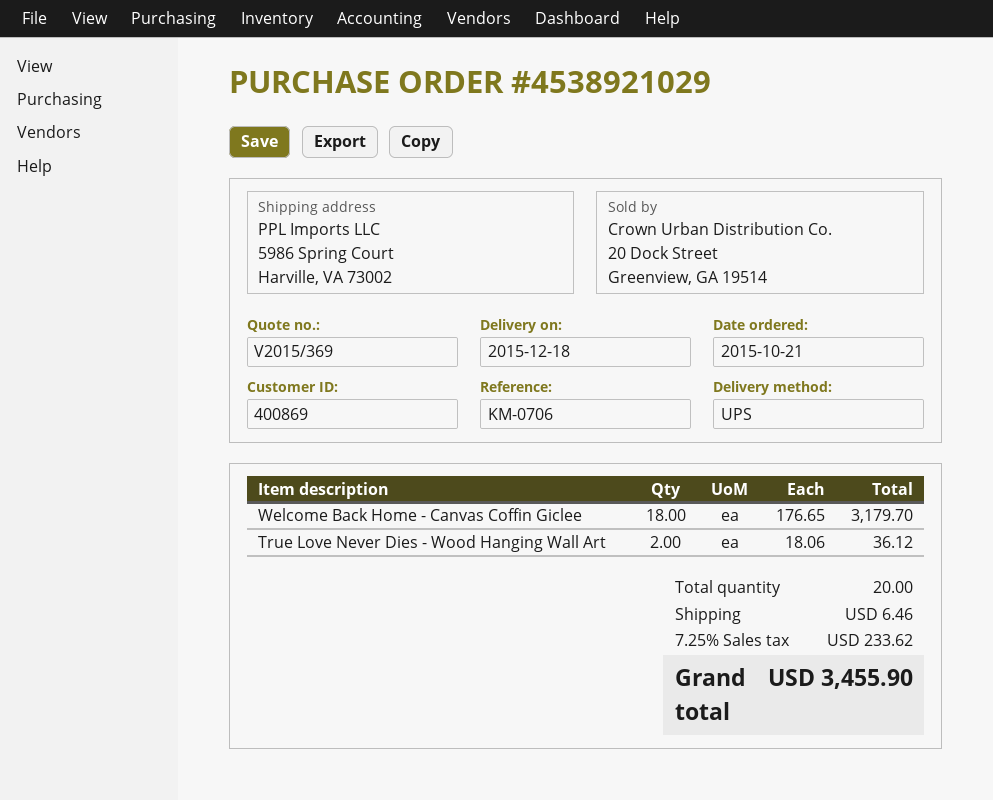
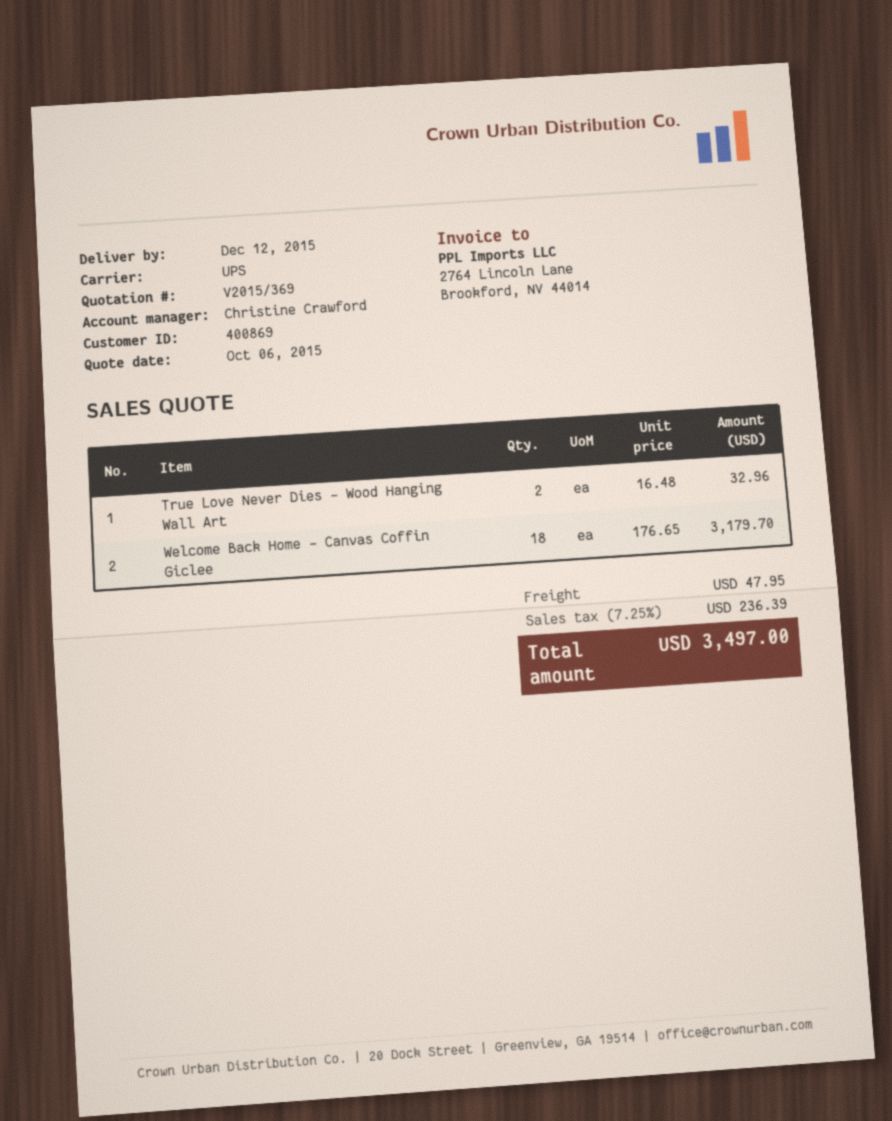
delivery date: 2015-12-18 -> 2015-12-12
True Love Never Dies - Wood Hanging Wall Art: 2 x 18.06 = 36.12 -> 2 x 16.48 = 32.96
shipping: 6.46 -> 47.95
tax: 7.25% = 233.62 -> 7.25% = 236.39
total: 3455.90 -> 3497.00

